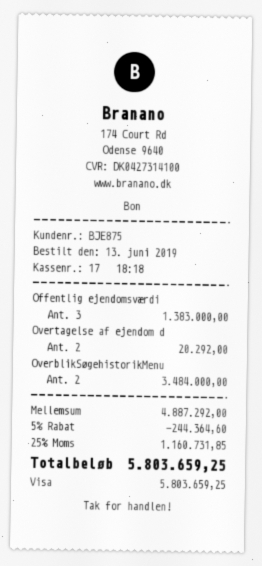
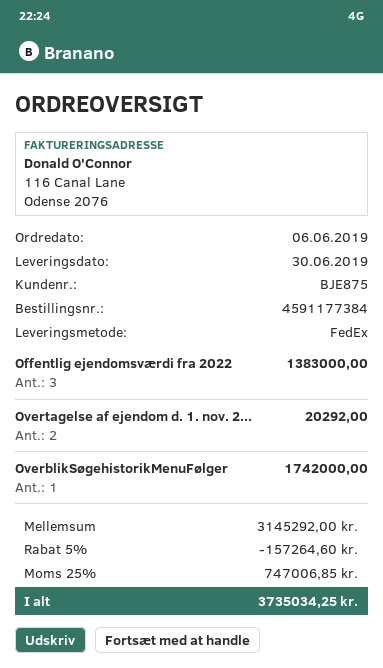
order date: 2019-06-13 -> 2019-06-06
OverblikSøgehistorikMenu: 2 for 3484000.00 -> 1 for 1742000.00
subtotal: 4887292.00 -> 3145292.00
discount: 5% = 244364.60 -> 5% = 157264.60
tax: 25% = 1160731.85 -> 25% = 747006.85
total: 5803659.25 -> 3735034.25

